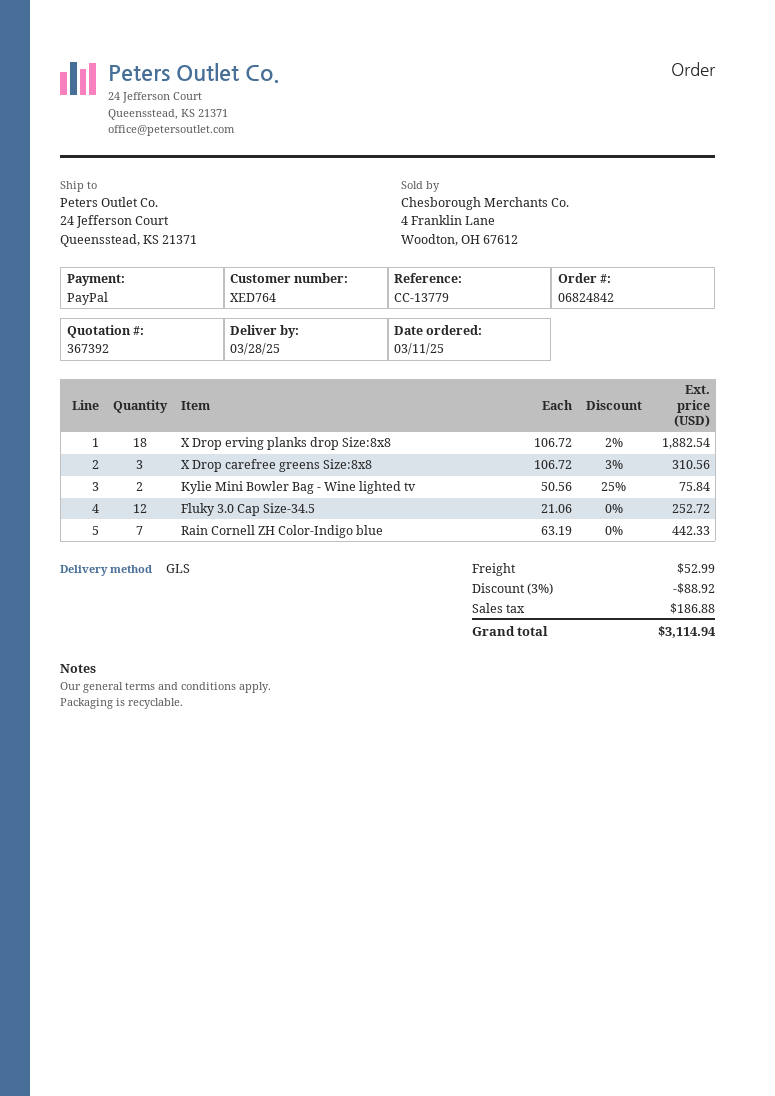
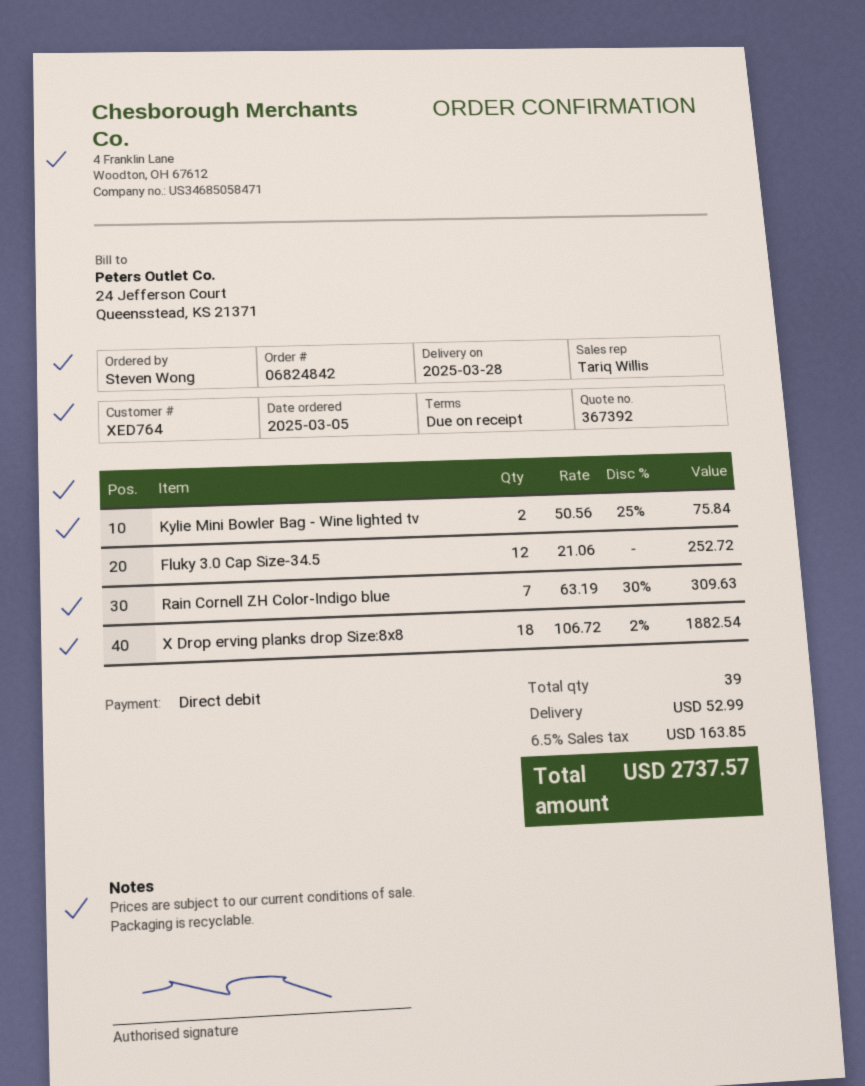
order date: 2025-03-11 -> 2025-03-05
payment method: PayPal -> direct debit
X Drop carefree greens Size:8x8: 3 x 106.72 - 3% = 310.56 -> none
Rain Cornell ZH Color-Indigo blue: 7 x 63.19 = 442.33 -> 7 x 63.19 - 30% = 309.63
discount: 3% = 88.92 -> none
tax: 186.88 -> 163.85
total: 3114.94 -> 2737.57

